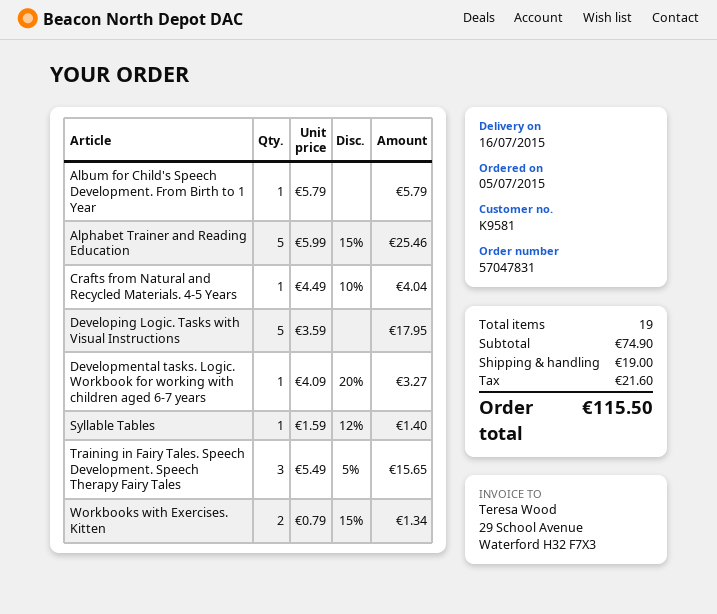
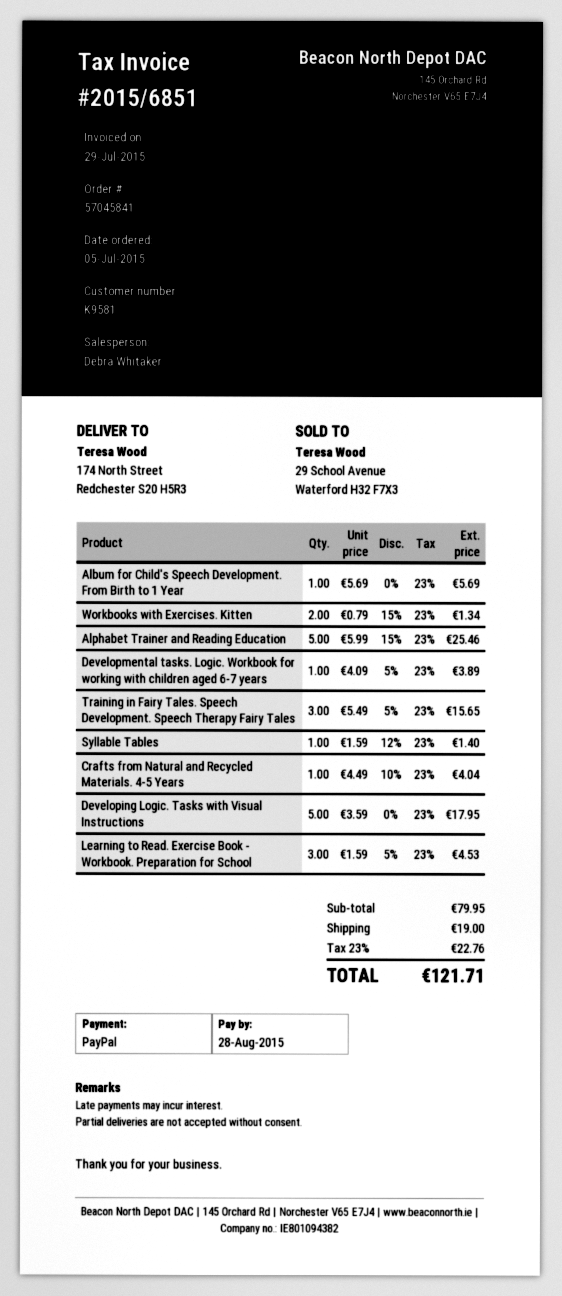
order number: 57047831 -> 57045841
Album for Child's Speech Development. From Birth to 1 Year: 1 x 5.79 = 5.79 -> 1 x 5.69 = 5.69
Developmental tasks. Logic. Workbook for working with children aged 6-7 years: 1 x 4.09 - 20% = 3.27 -> 1 x 4.09 - 5% = 3.89
Learning to Read. Exercise Book - Workbook. Preparation for School: none -> 3 x 1.59 - 5% = 4.53
subtotal: 74.90 -> 79.95
tax: 21.60 -> 22.76
total: 115.50 -> 121.71

